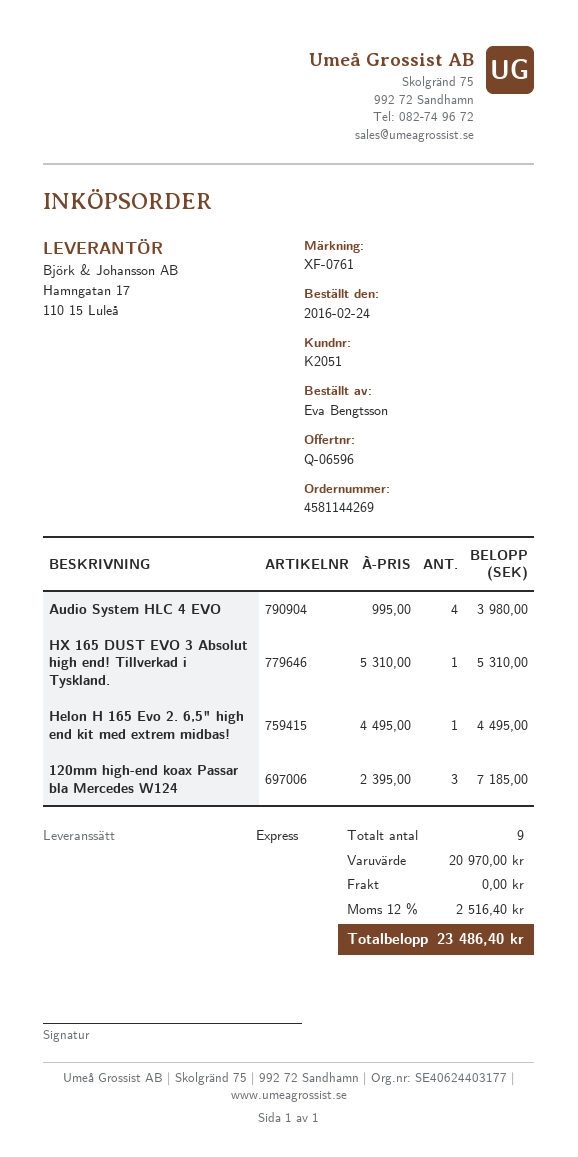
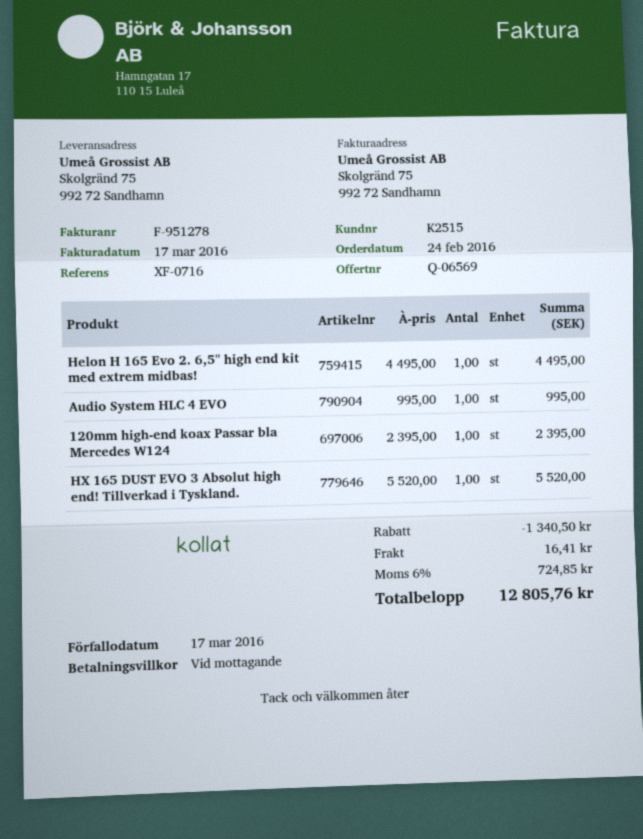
quote number: Q-06596 -> Q-06569
customer number: K2051 -> K2515
reference: XF-0761 -> XF-0716
Audio System HLC 4 EVO: 4 x 995.00 = 3980.00 -> 1 x 995.00 = 995.00
HX 165 DUST EVO 3 Absolut high end! Tillverkad i Tyskland.: 1 x 5310.00 = 5310.00 -> 1 x 5520.00 = 5520.00
120mm high-end koax Passar bla Mercedes W124: 3 x 2395.00 = 7185.00 -> 1 x 2395.00 = 2395.00
discount: none -> 1340.50
shipping: 0.00 -> 16.41
tax: 12% = 2516.40 -> 6% = 724.85
total: 23486.40 -> 12805.76

